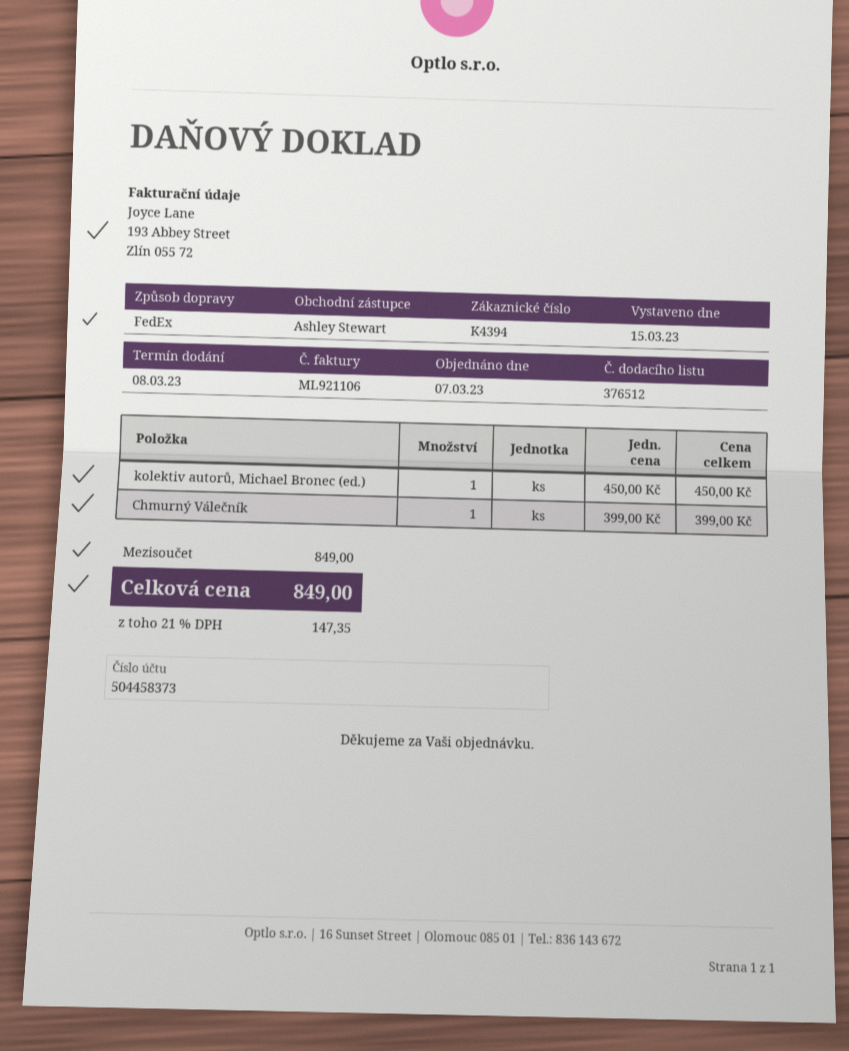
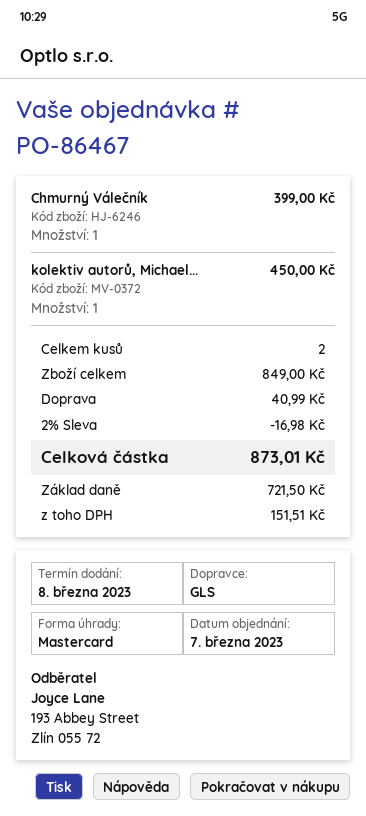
shipping method: FedEx -> GLS
discount: none -> 2% = 16.98
shipping: none -> 40.99
tax: 147.35 -> 151.51
total: 849.00 -> 873.01

